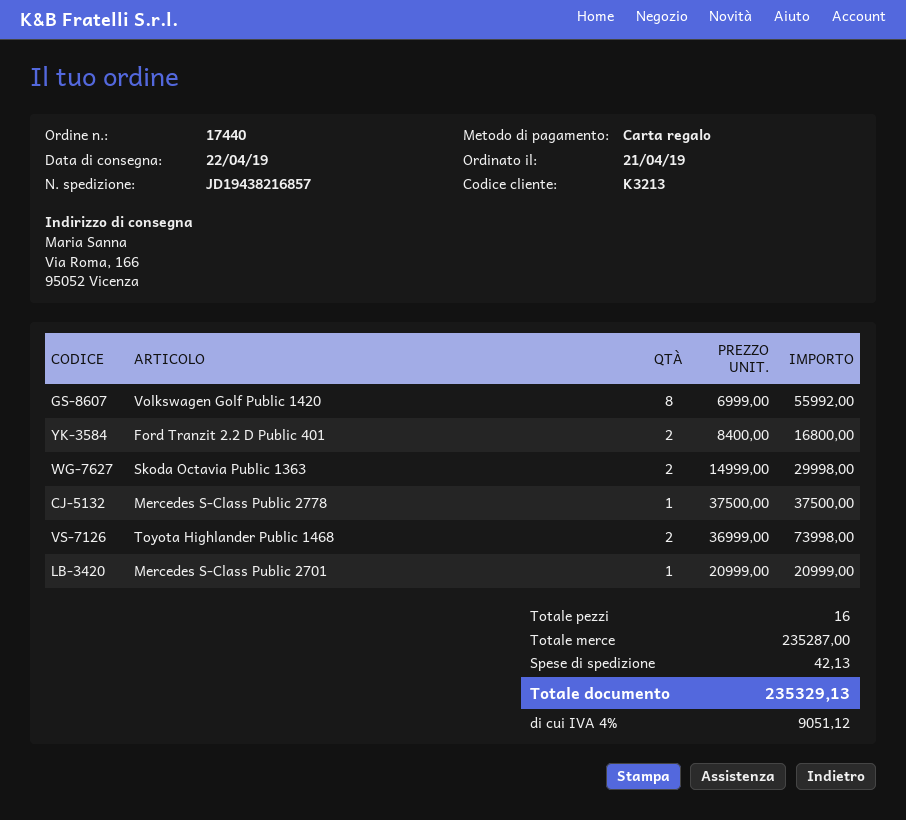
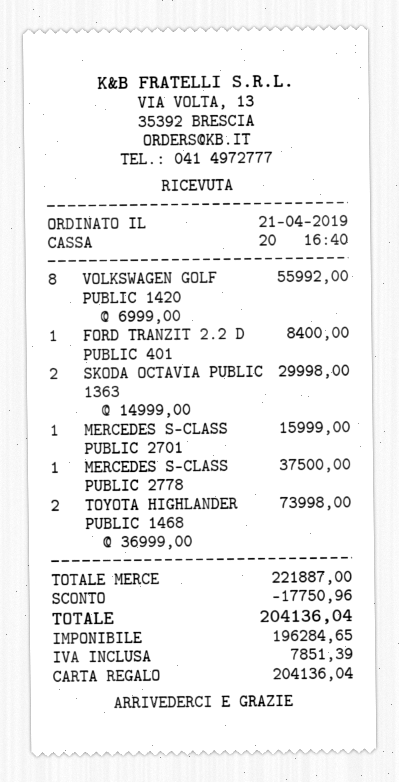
Ford Tranzit 2.2 D Public 401: 2 x 8400.00 = 16800.00 -> 1 x 8400.00 = 8400.00
Mercedes S-Class Public 2701: 1 x 20999.00 = 20999.00 -> 1 x 15999.00 = 15999.00
subtotal: 235287.00 -> 221887.00
discount: none -> 17750.96
shipping: 42.13 -> none
tax: 9051.12 -> 7851.39
total: 235329.13 -> 204136.04

